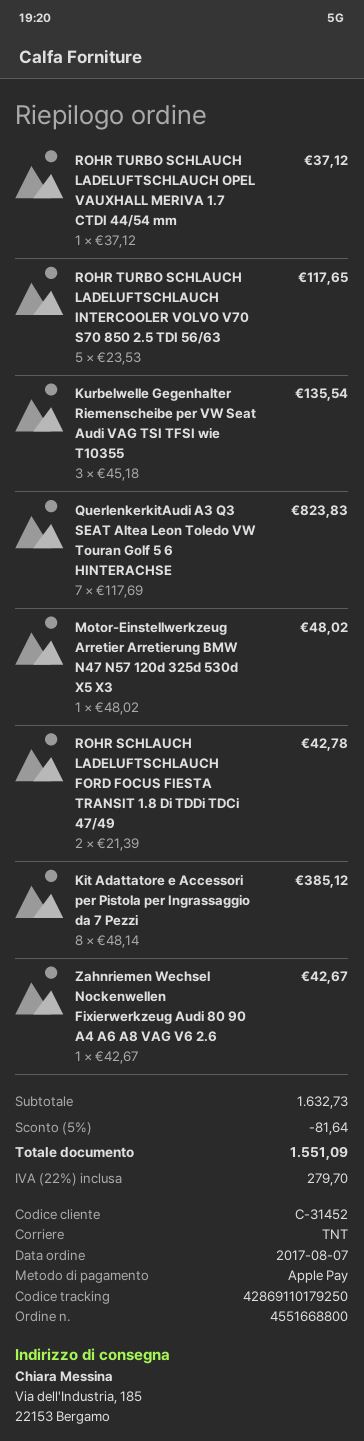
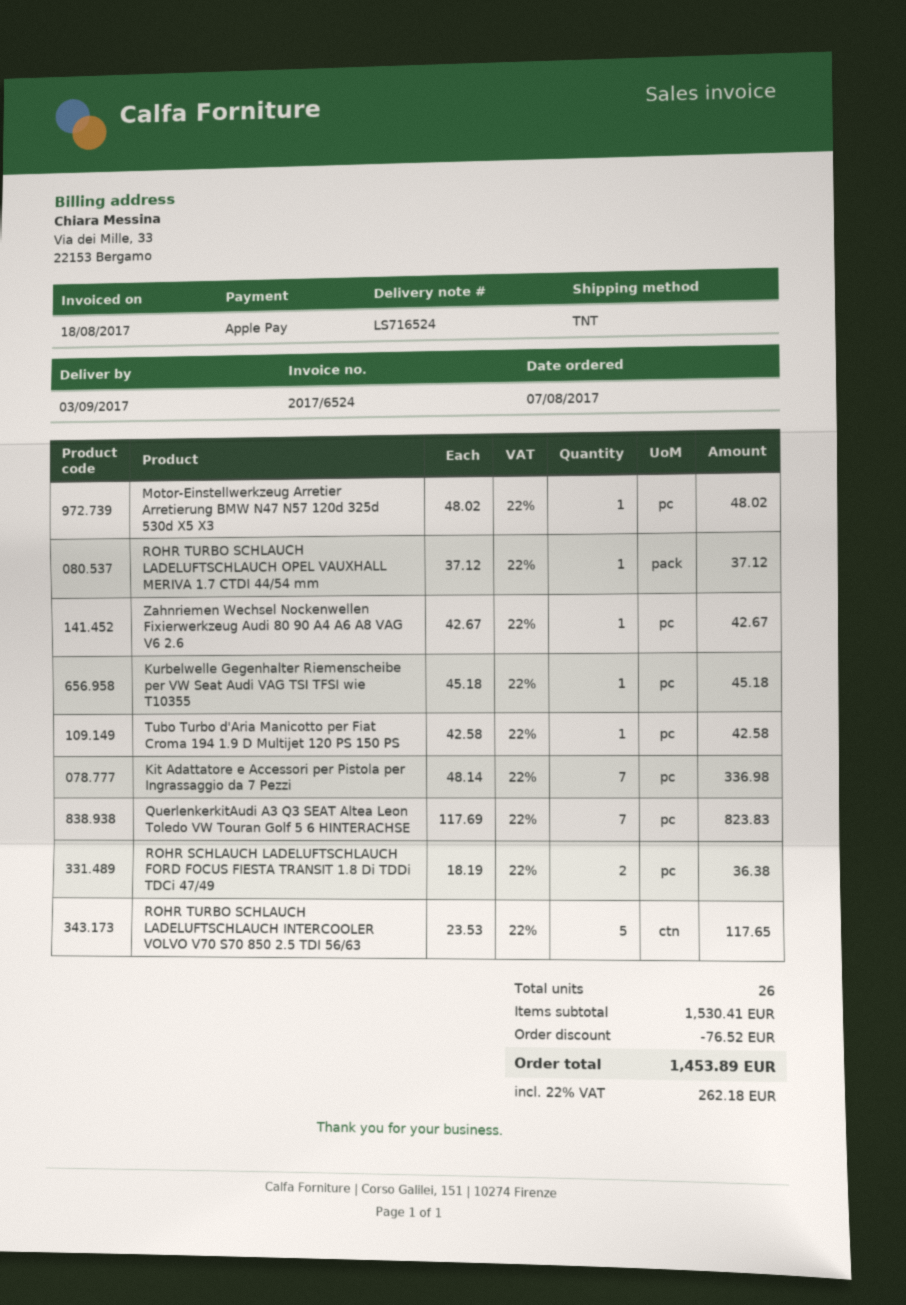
Kurbelwelle Gegenhalter Riemenscheibe per VW Seat Audi VAG TSI TFSI wie T10355: 3 x 45.18 = 135.54 -> 1 x 45.18 = 45.18
ROHR SCHLAUCH LADELUFTSCHLAUCH FORD FOCUS FIESTA TRANSIT 1.8 Di TDDi TDCi 47/49: 2 x 21.39 = 42.78 -> 2 x 18.19 = 36.38
Kit Adattatore e Accessori per Pistola per Ingrassaggio da 7 Pezzi: 8 x 48.14 = 385.12 -> 7 x 48.14 = 336.98
Tubo Turbo d'Aria Manicotto per Fiat Croma 194 1.9 D Multijet 120 PS 150 PS: none -> 1 x 42.58 = 42.58
subtotal: 1632.73 -> 1530.41
discount: 81.64 -> 76.52
tax: 22% = 279.70 -> 22% = 262.18
total: 1551.09 -> 1453.89

